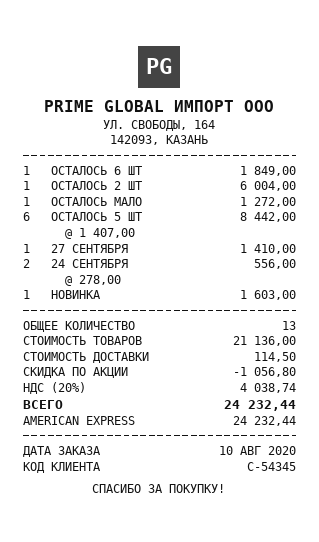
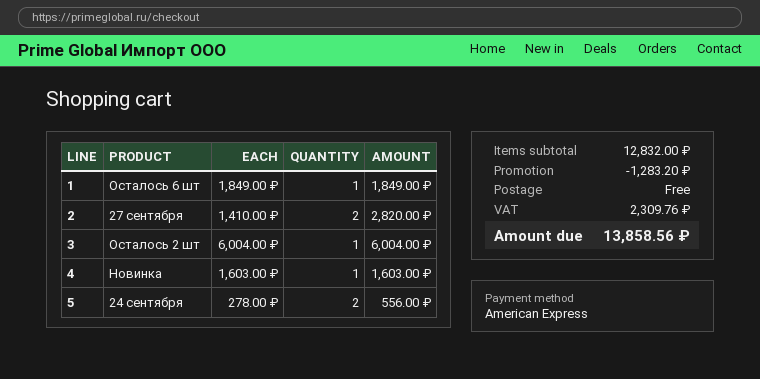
ОСТАЛОСЬ МАЛО: 1 x 1272.00 = 1272.00 -> none
ОСТАЛОСЬ 5 ШТ: 6 x 1407.00 = 8442.00 -> none
27 СЕНТЯБРЯ: 1 x 1410.00 = 1410.00 -> 2 x 1410.00 = 2820.00
subtotal: 21136.00 -> 12832.00
discount: 1056.80 -> 1283.20
shipping: 114.50 -> 0.00
tax: 4038.74 -> 2309.76
total: 24232.44 -> 13858.56

